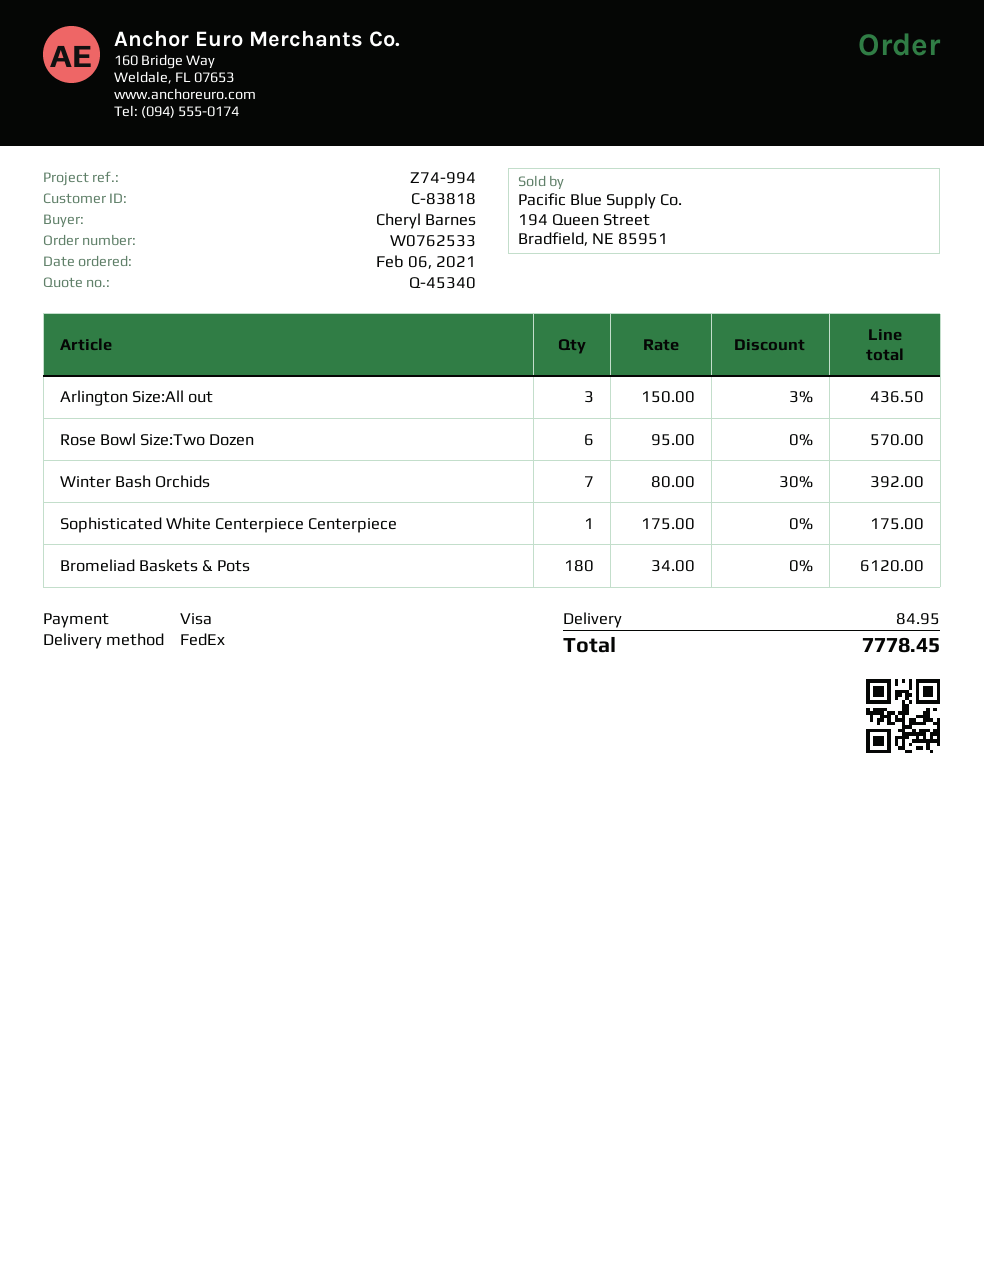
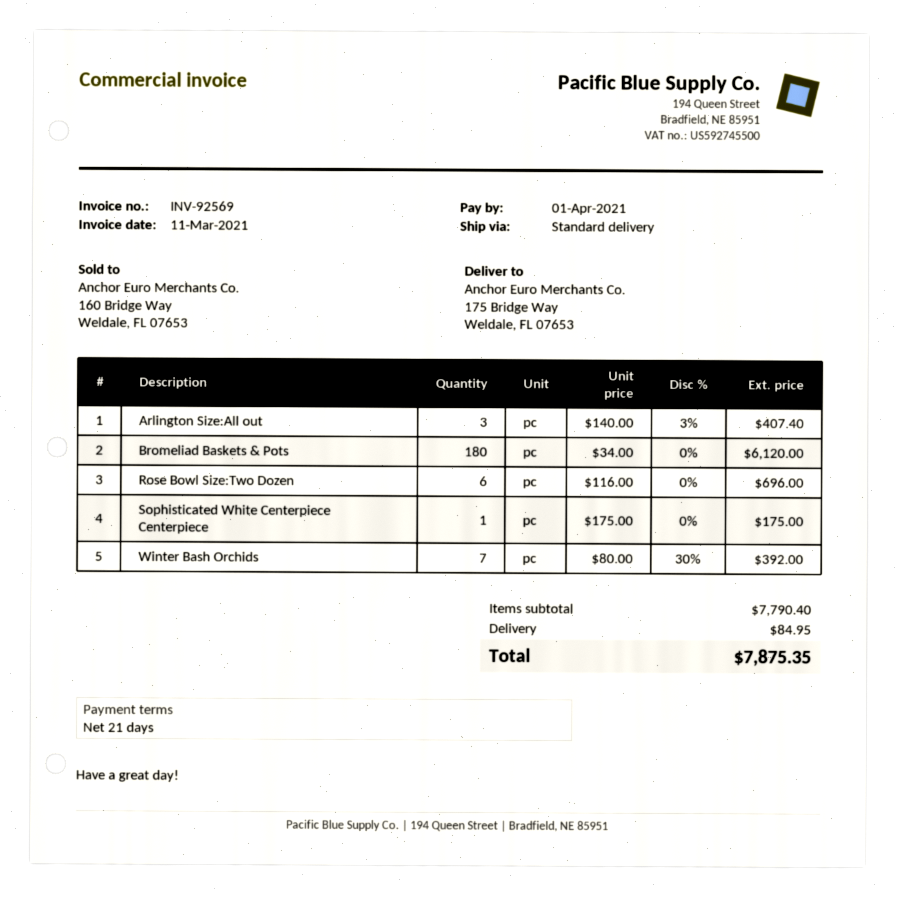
shipping method: FedEx -> standard
Arlington Size:All out: 3 x 150.00 - 3% = 436.50 -> 3 x 140.00 - 3% = 407.40
Rose Bowl Size:Two Dozen: 6 x 95.00 = 570.00 -> 6 x 116.00 = 696.00
total: 7778.45 -> 7875.35

